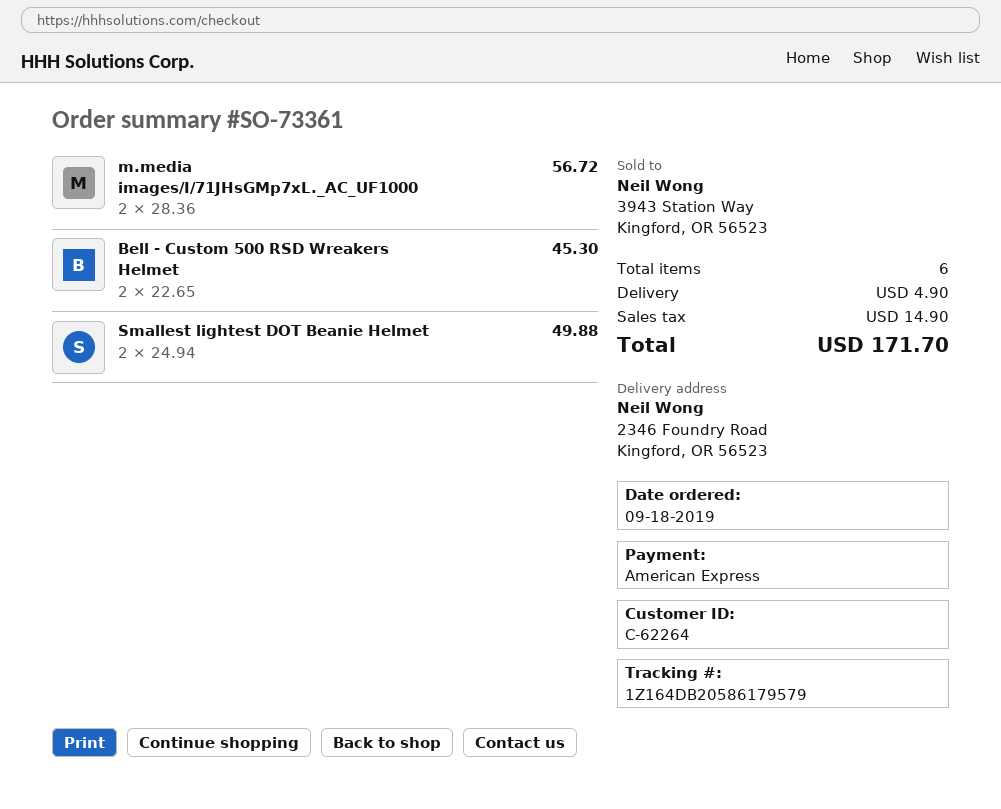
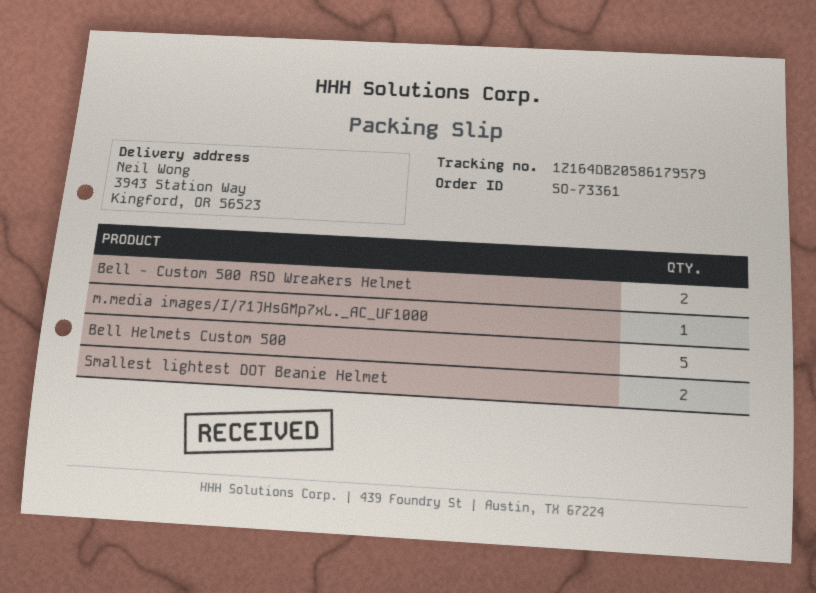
ship to: 2346 Foundry Road, Kingford, OR 56523 -> 3943 Station Way, Kingford, OR 56523
m.media images/I/71JHsGMp7xL._AC_UF1000: 2 -> 1
Bell Helmets Custom 500: none -> 5

